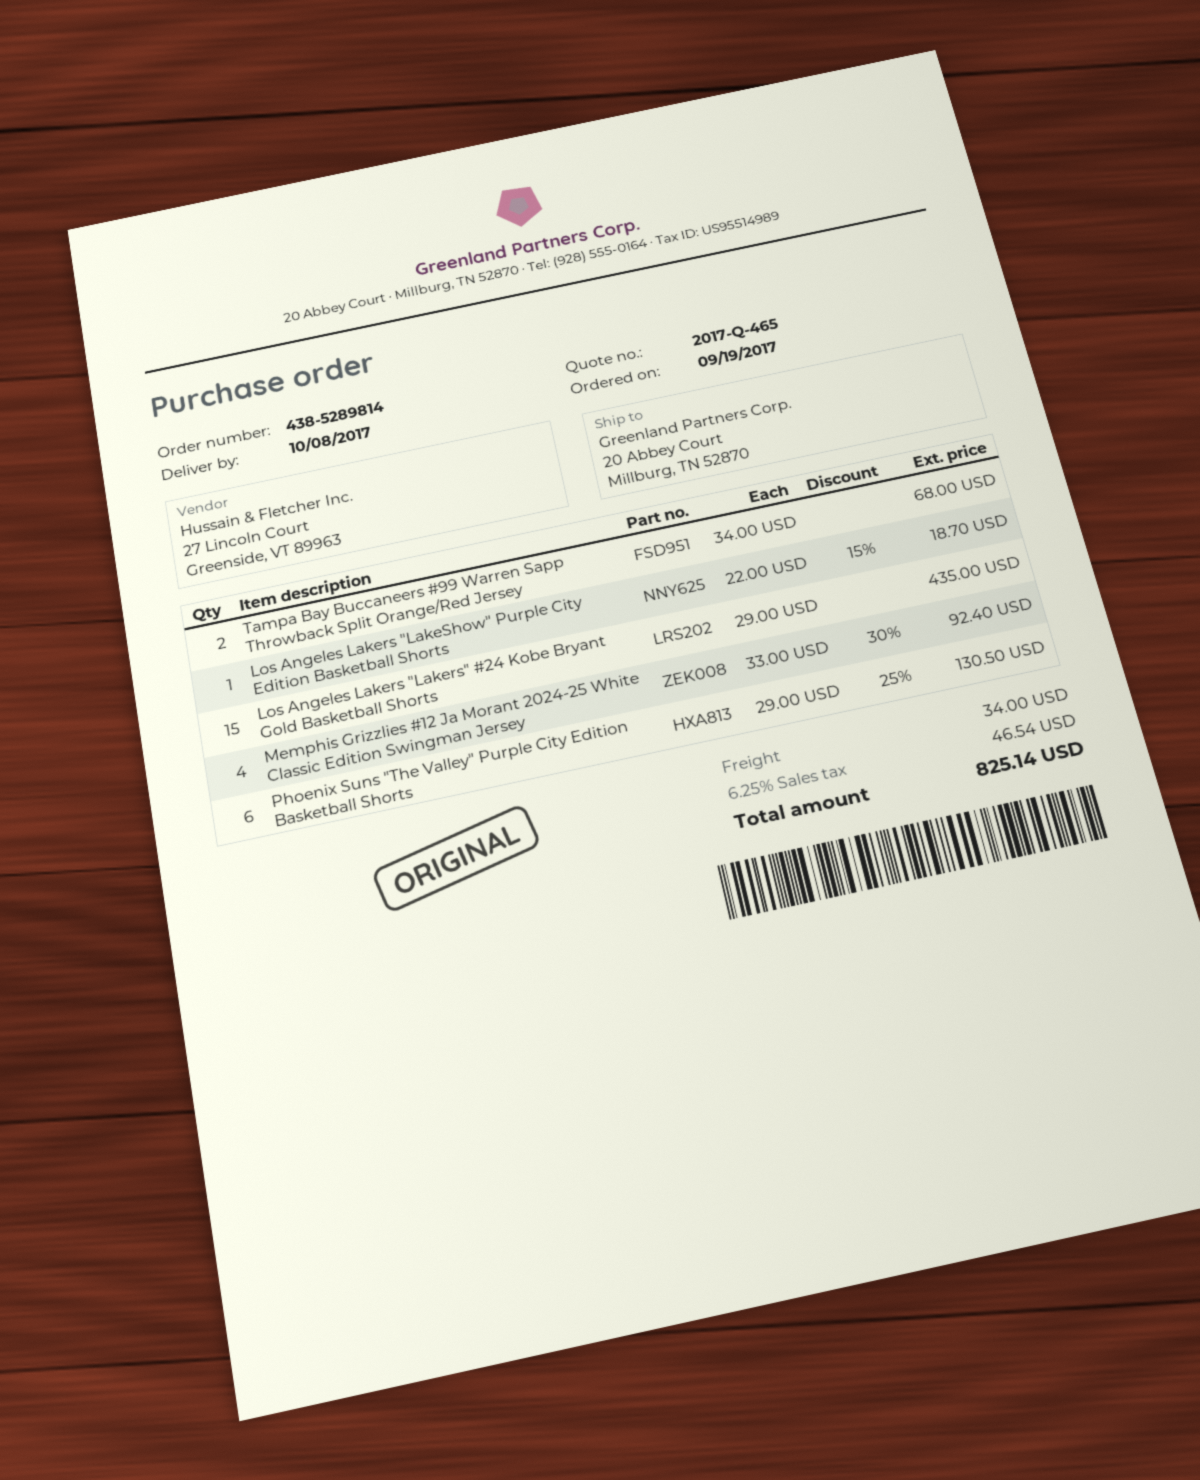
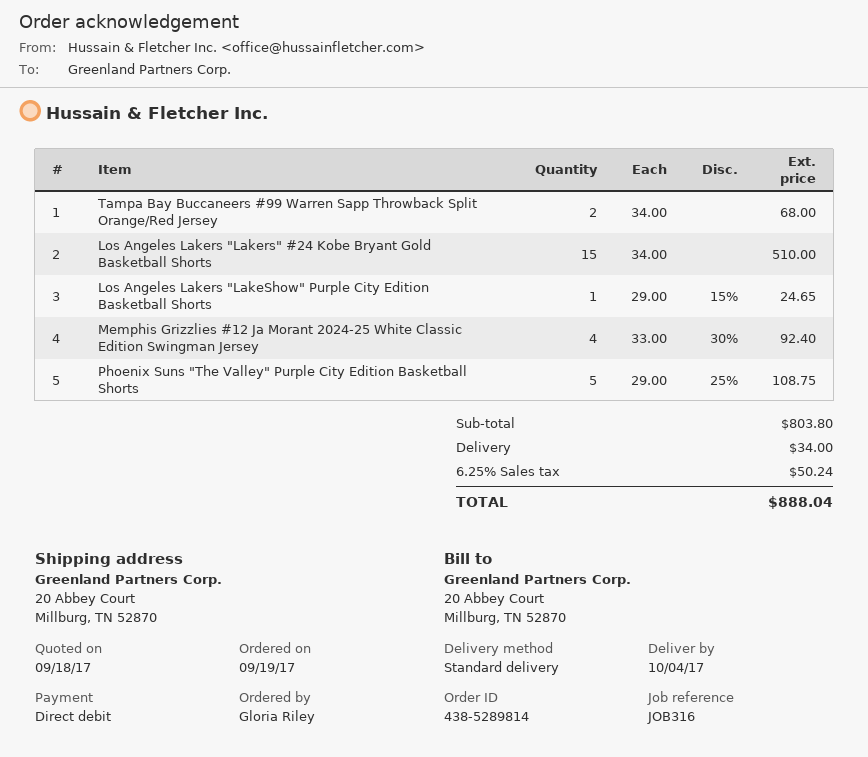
delivery date: 2017-10-08 -> 2017-10-04
Los Angeles Lakers "LakeShow" Purple City Edition Basketball Shorts: 1 x 22.00 - 15% = 18.70 -> 1 x 29.00 - 15% = 24.65
Los Angeles Lakers "Lakers" #24 Kobe Bryant Gold Basketball Shorts: 15 x 29.00 = 435.00 -> 15 x 34.00 = 510.00
Phoenix Suns "The Valley" Purple City Edition Basketball Shorts: 6 x 29.00 - 25% = 130.50 -> 5 x 29.00 - 25% = 108.75
tax: 6.25% = 46.54 -> 6.25% = 50.24
total: 825.14 -> 888.04

